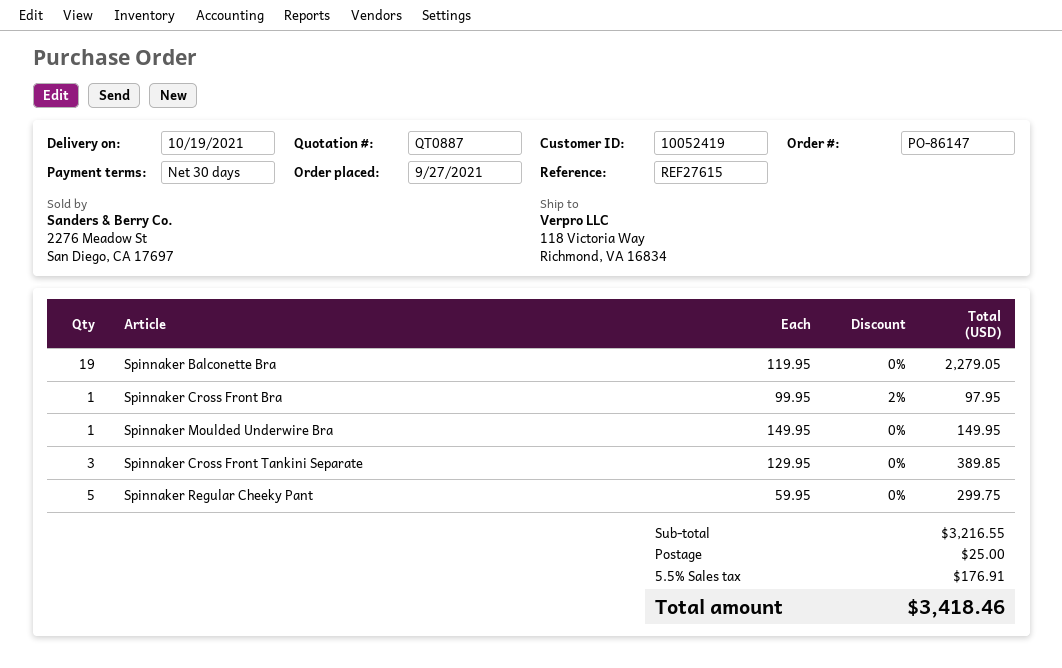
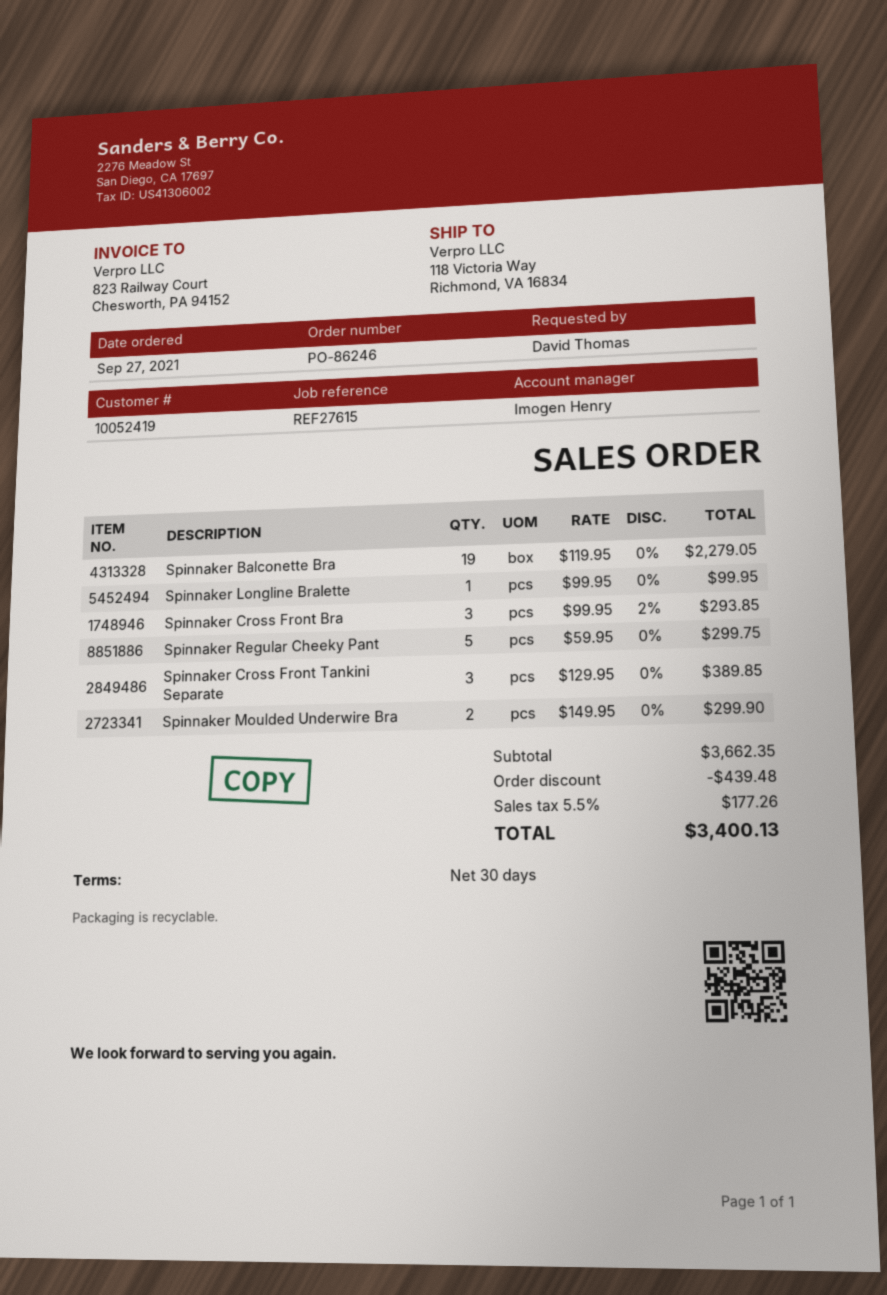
order number: PO-86147 -> PO-86246
Spinnaker Cross Front Bra: 1 x 99.95 - 2% = 97.95 -> 3 x 99.95 - 2% = 293.85
Spinnaker Moulded Underwire Bra: 1 x 149.95 = 149.95 -> 2 x 149.95 = 299.90
Spinnaker Longline Bralette: none -> 1 x 99.95 = 99.95
subtotal: 3216.55 -> 3662.35
discount: none -> 439.48
shipping: 25.00 -> none
tax: 5.5% = 176.91 -> 5.5% = 177.26
total: 3418.46 -> 3400.13

